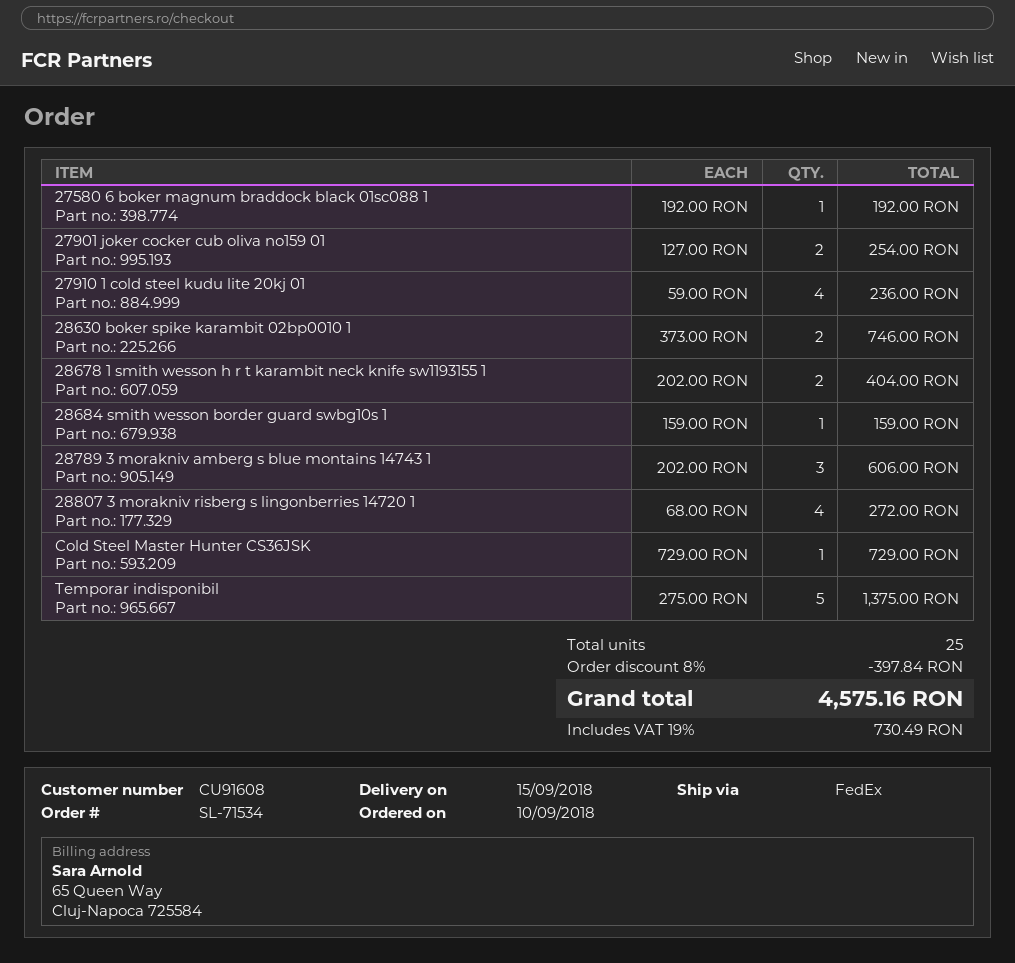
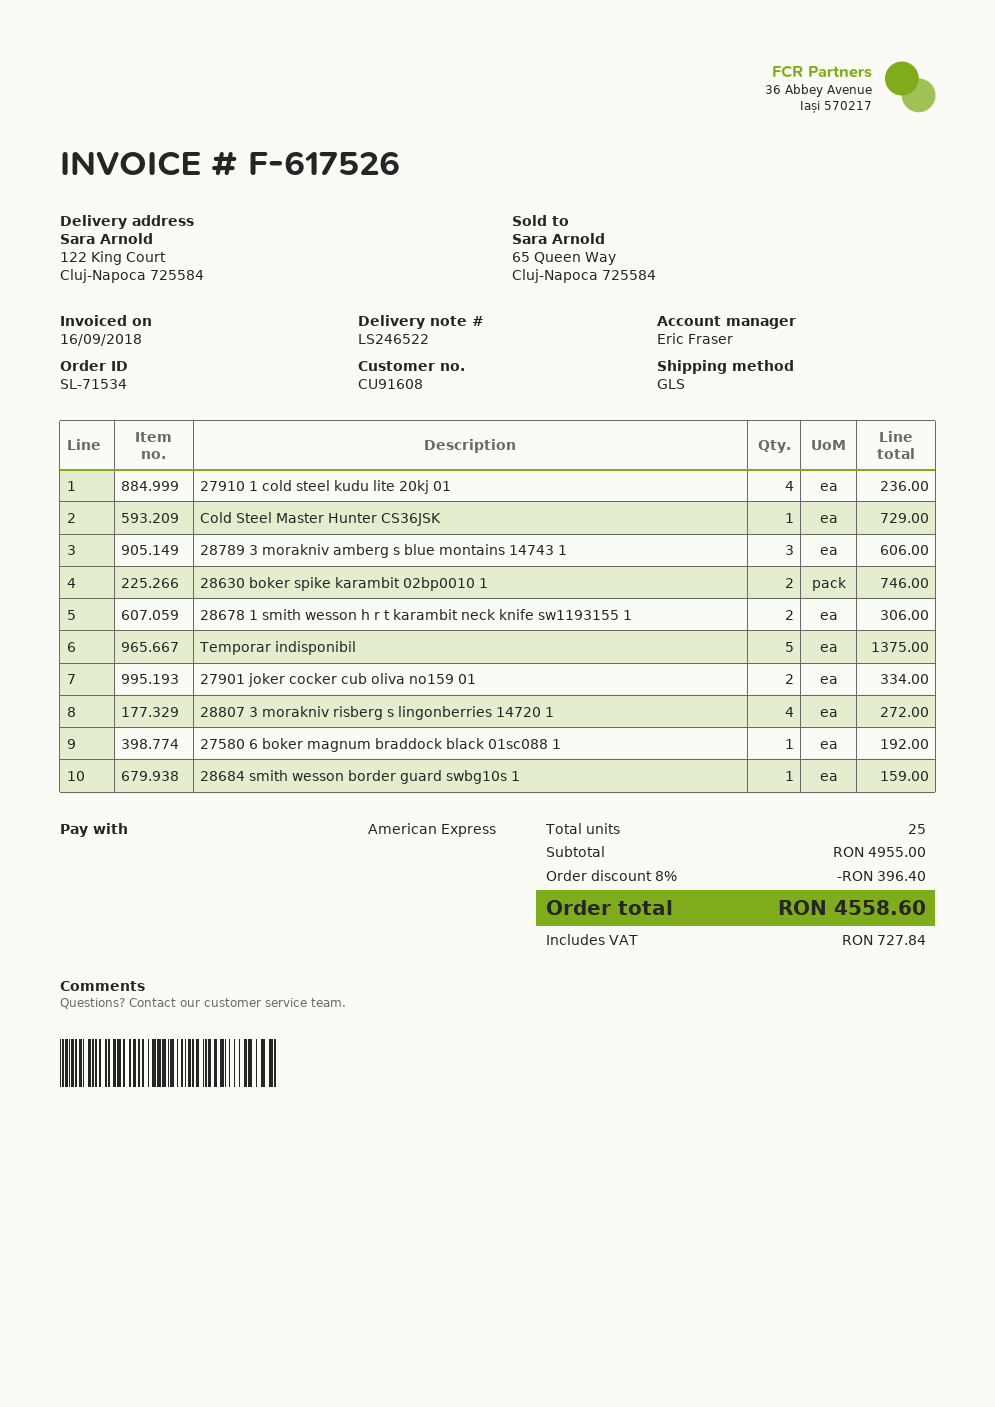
shipping method: FedEx -> GLS
27901 joker cocker cub oliva no159 01: 2 for 254.00 -> 2 for 334.00
28678 1 smith wesson h r t karambit neck knife sw1193155 1: 2 for 404.00 -> 2 for 306.00
discount: 8% = 397.84 -> 8% = 396.40
tax: 730.49 -> 727.84
total: 4575.16 -> 4558.60

